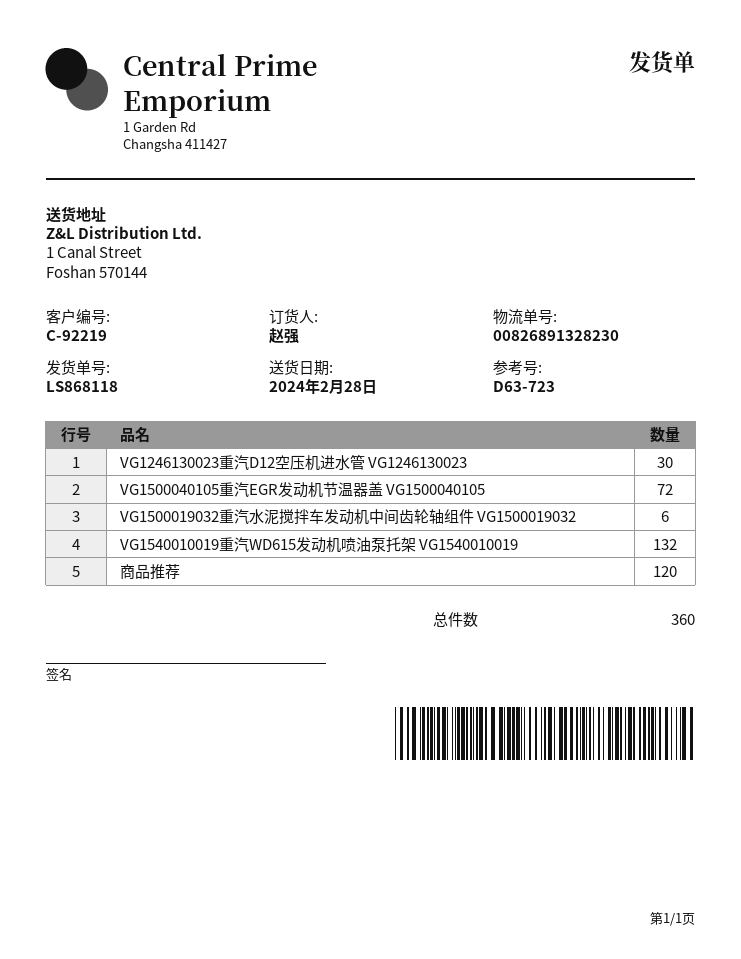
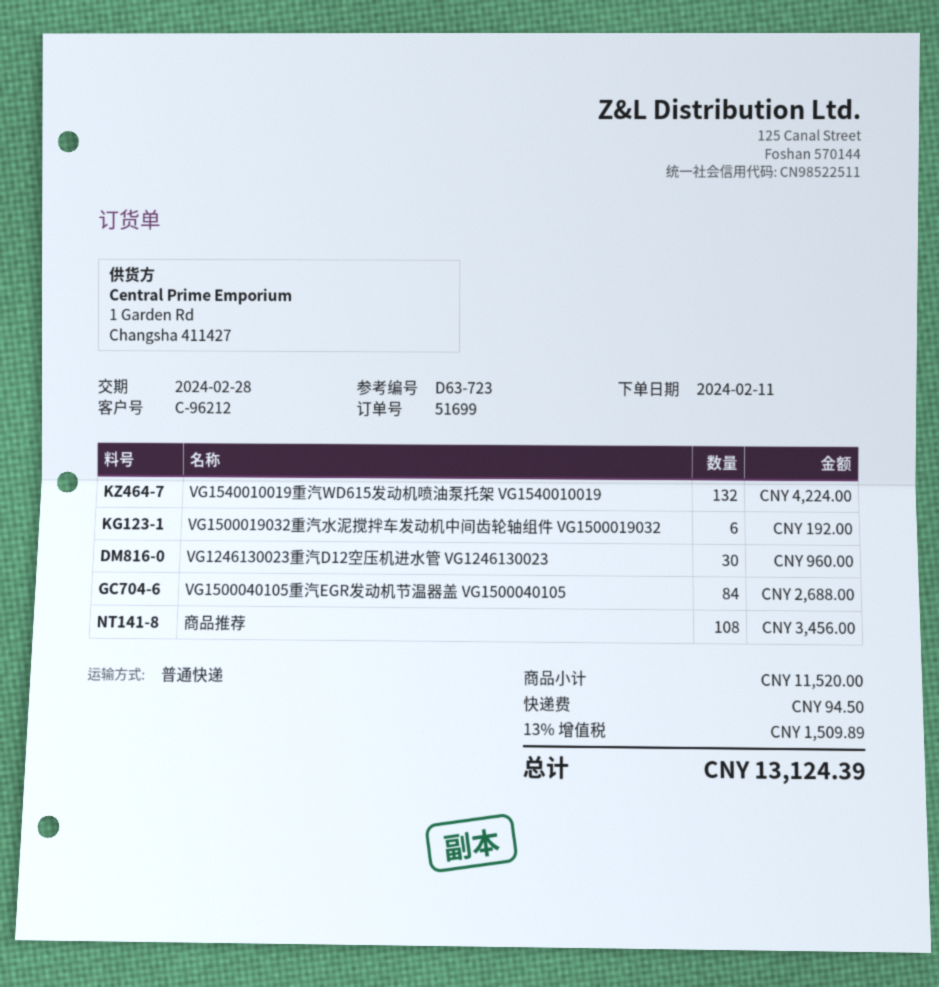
customer number: C-92219 -> C-96212
VG1500040105重汽EGR发动机节温器盖 VG1500040105: 72 -> 84
商品推荐: 120 -> 108

